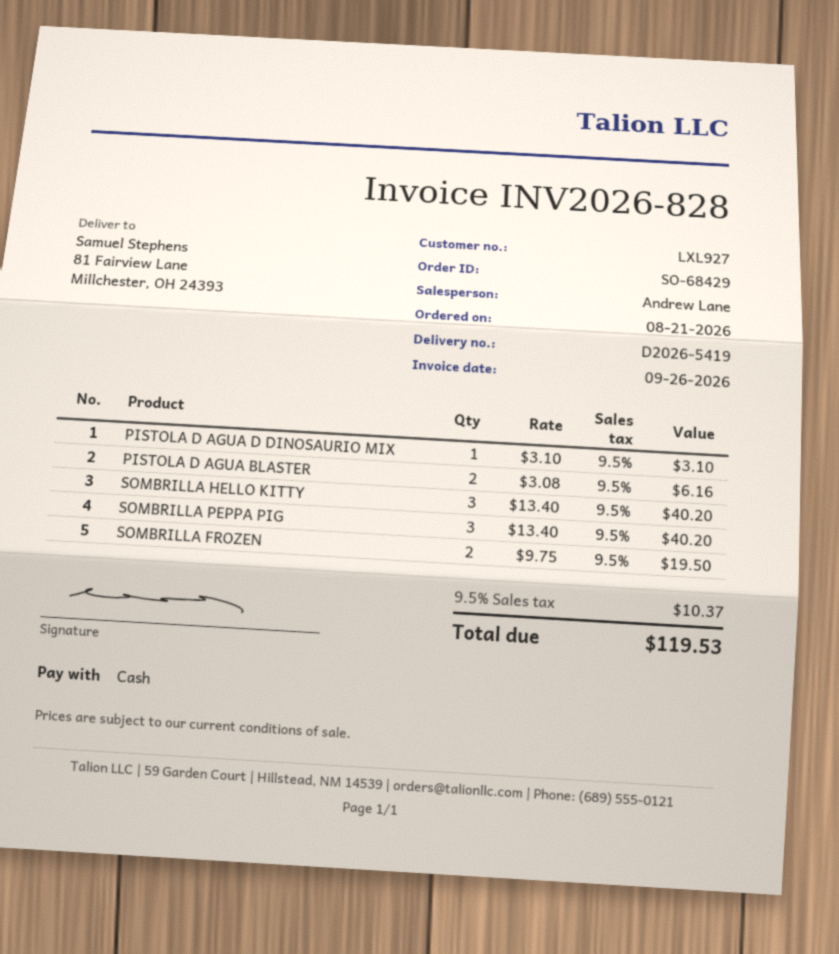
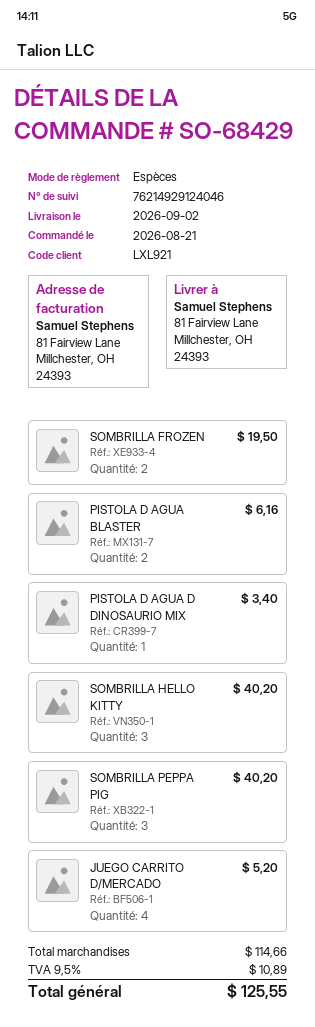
customer number: LXL927 -> LXL921
PISTOLA D AGUA D DINOSAURIO MIX: 1 for 3.10 -> 1 for 3.40
JUEGO CARRITO D/MERCADO: none -> 4 for 5.20
tax: 9.5% = 10.37 -> 9.5% = 10.89
total: 119.53 -> 125.55

